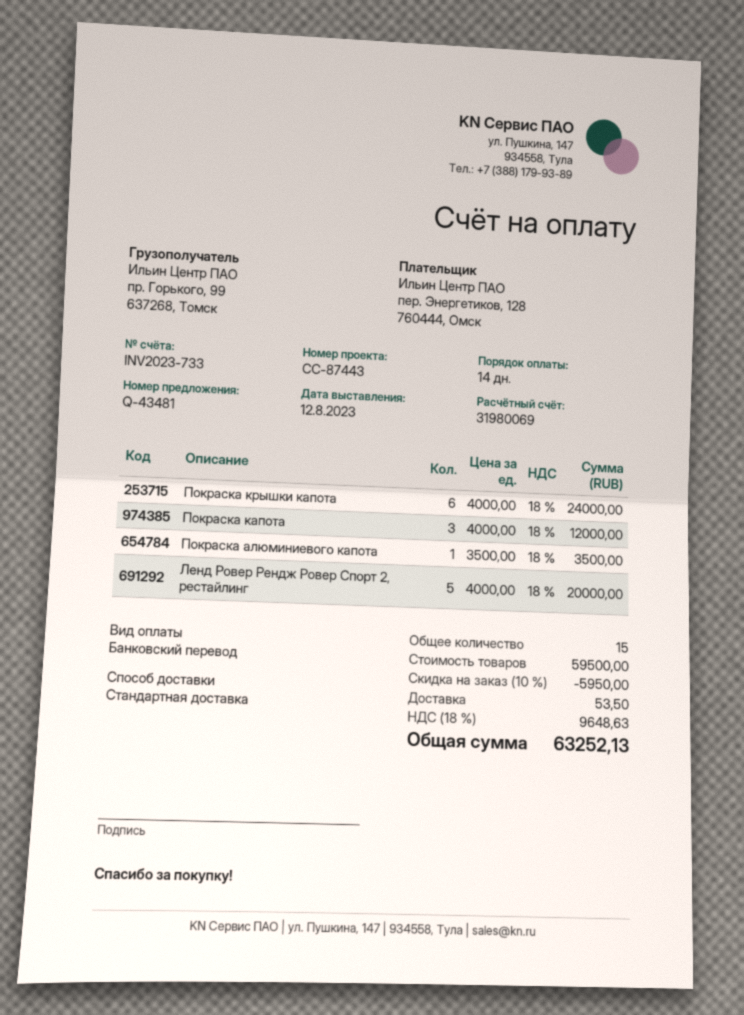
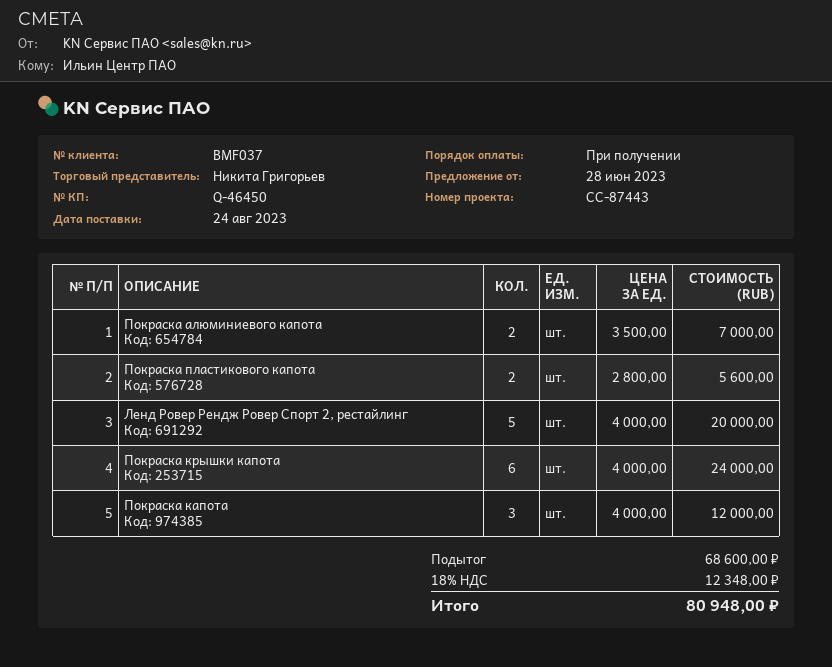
quote number: Q-43481 -> Q-46450
payment terms: 14 days -> on receipt
Покраска алюминиевого капота: 1 x 3500.00 = 3500.00 -> 2 x 3500.00 = 7000.00
Покраска пластикового капота: none -> 2 x 2800.00 = 5600.00
subtotal: 59500.00 -> 68600.00
discount: 10% = 5950.00 -> none
shipping: 53.50 -> none
tax: 18% = 9648.63 -> 18% = 12348.00
total: 63252.13 -> 80948.00

